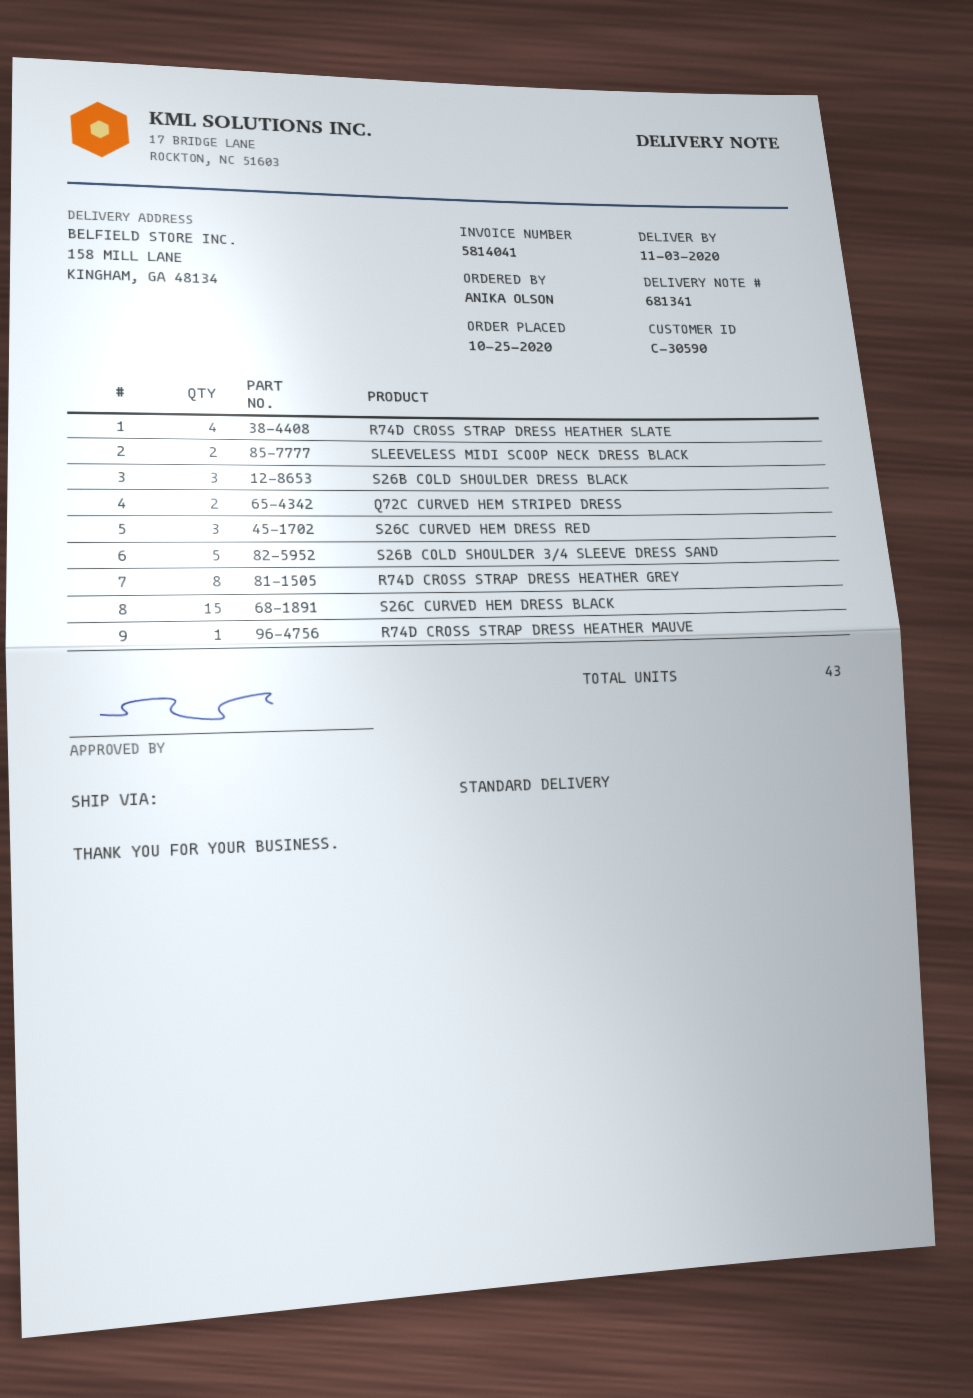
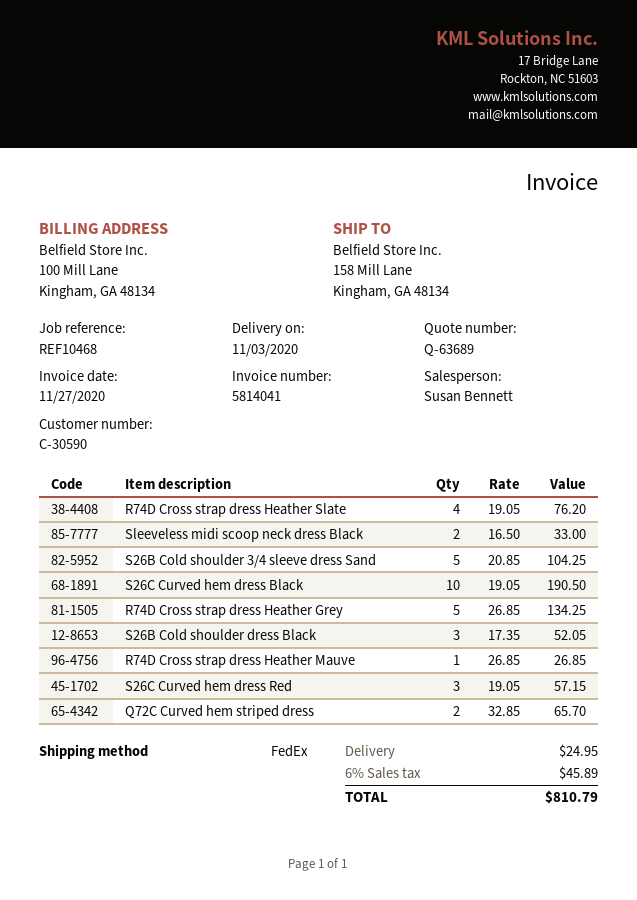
shipping method: standard -> FedEx
R74D CROSS STRAP DRESS HEATHER GREY: 8 -> 5
S26C CURVED HEM DRESS BLACK: 15 -> 10

